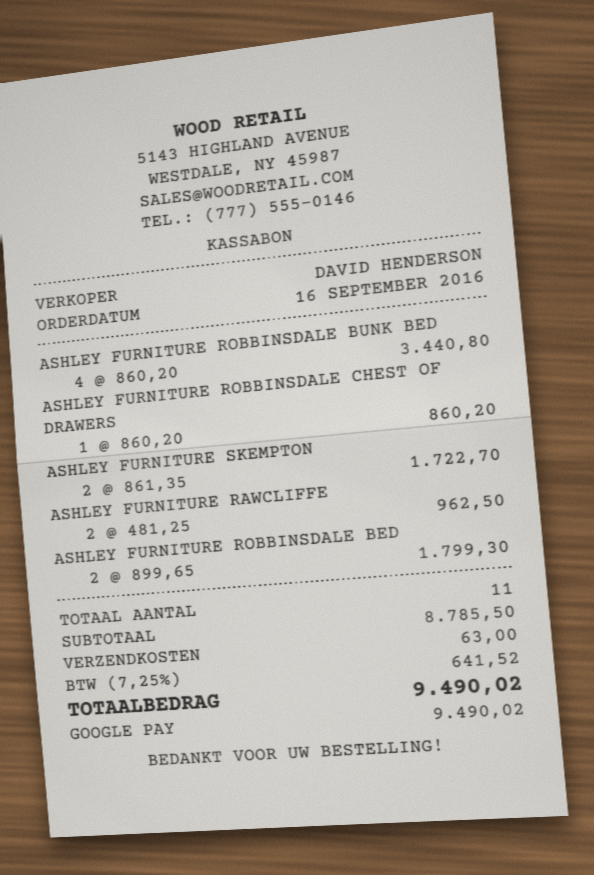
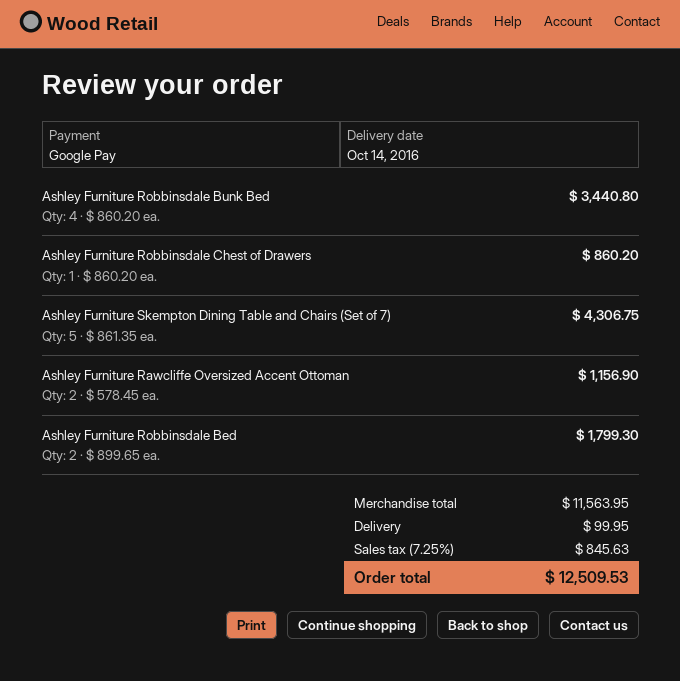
ASHLEY FURNITURE SKEMPTON: 2 x 861.35 = 1722.70 -> 5 x 861.35 = 4306.75
ASHLEY FURNITURE RAWCLIFFE: 2 x 481.25 = 962.50 -> 2 x 578.45 = 1156.90
subtotal: 8785.50 -> 11563.95
shipping: 63.00 -> 99.95
tax: 7.25% = 641.52 -> 7.25% = 845.63
total: 9490.02 -> 12509.53

